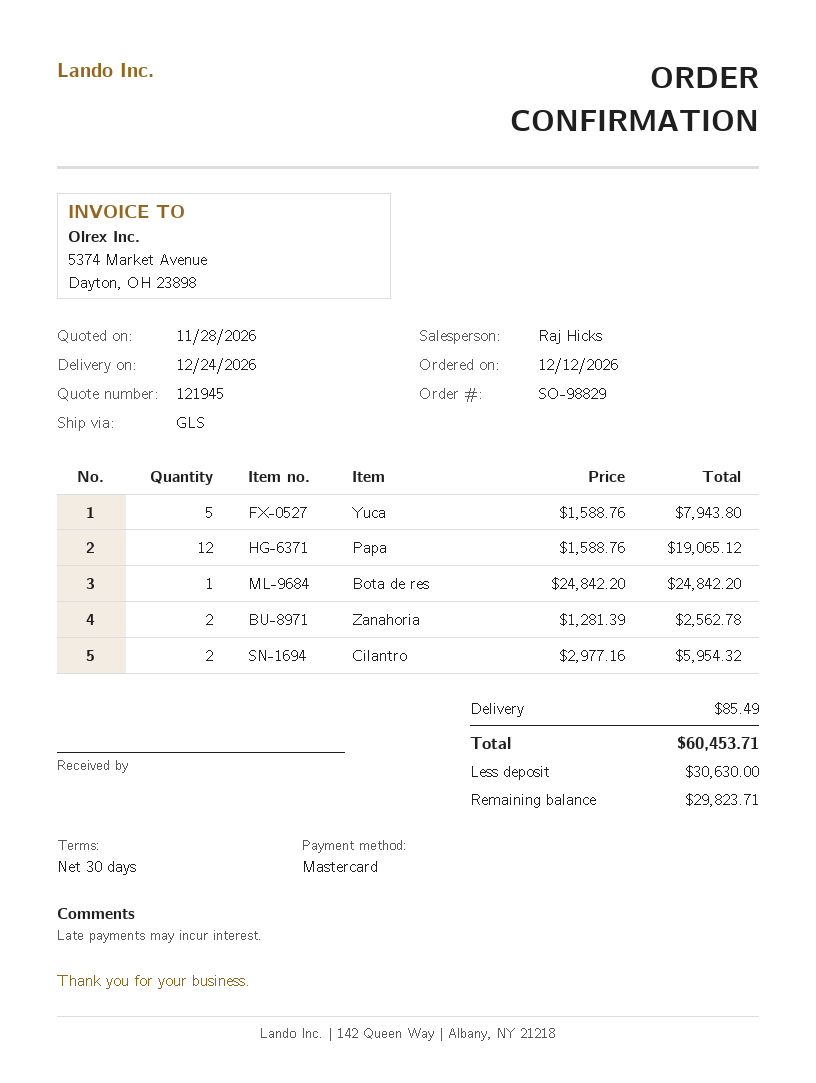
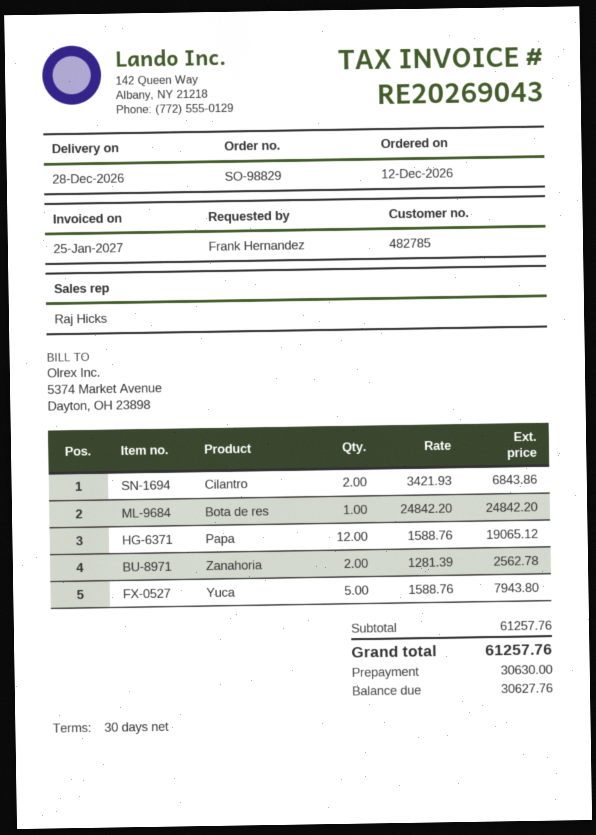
delivery date: 2026-12-24 -> 2026-12-28
Cilantro: 2 x 2977.16 = 5954.32 -> 2 x 3421.93 = 6843.86
shipping: 85.49 -> none
total: 60453.71 -> 61257.76
balance: 29823.71 -> 30627.76

